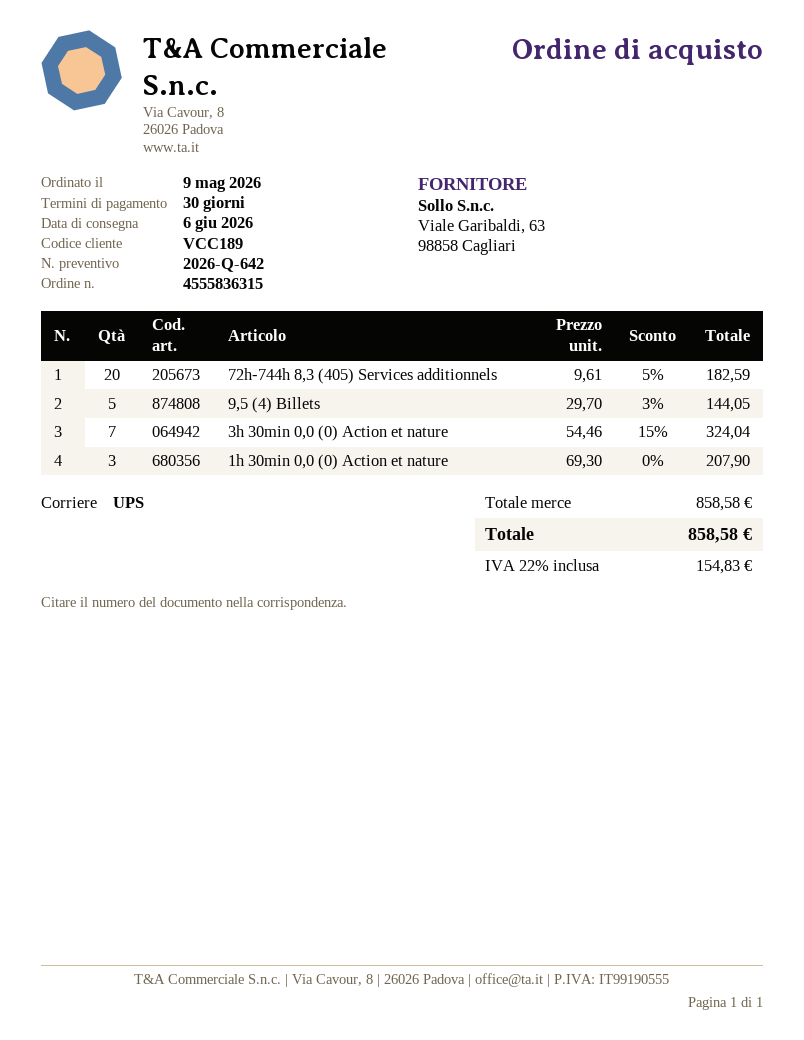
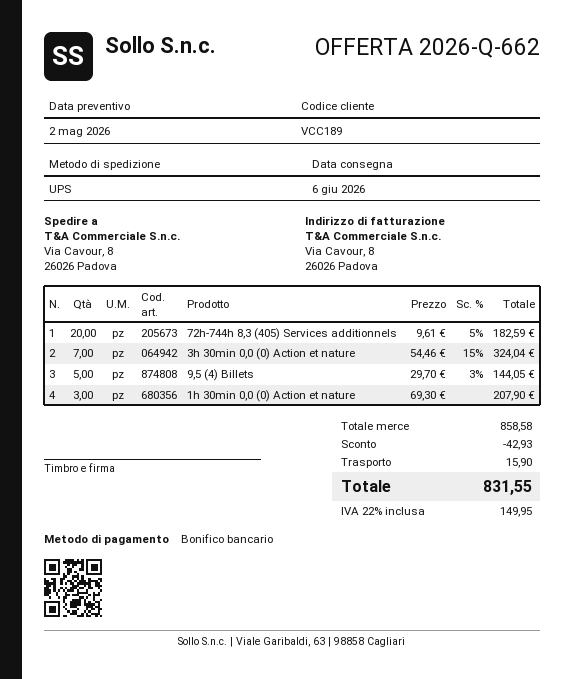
quote number: 2026-Q-642 -> 2026-Q-662
discount: none -> 42.93
shipping: none -> 15.90
tax: 22% = 154.83 -> 22% = 149.95
total: 858.58 -> 831.55

